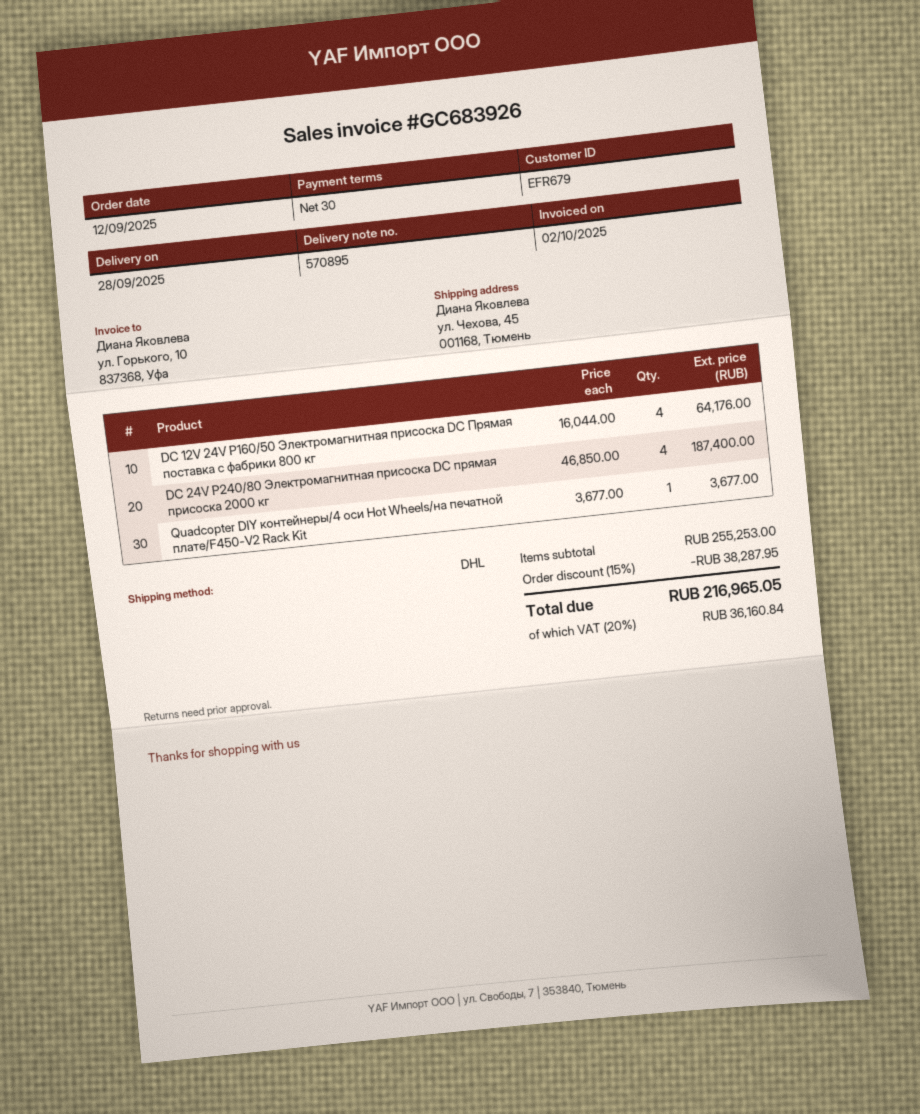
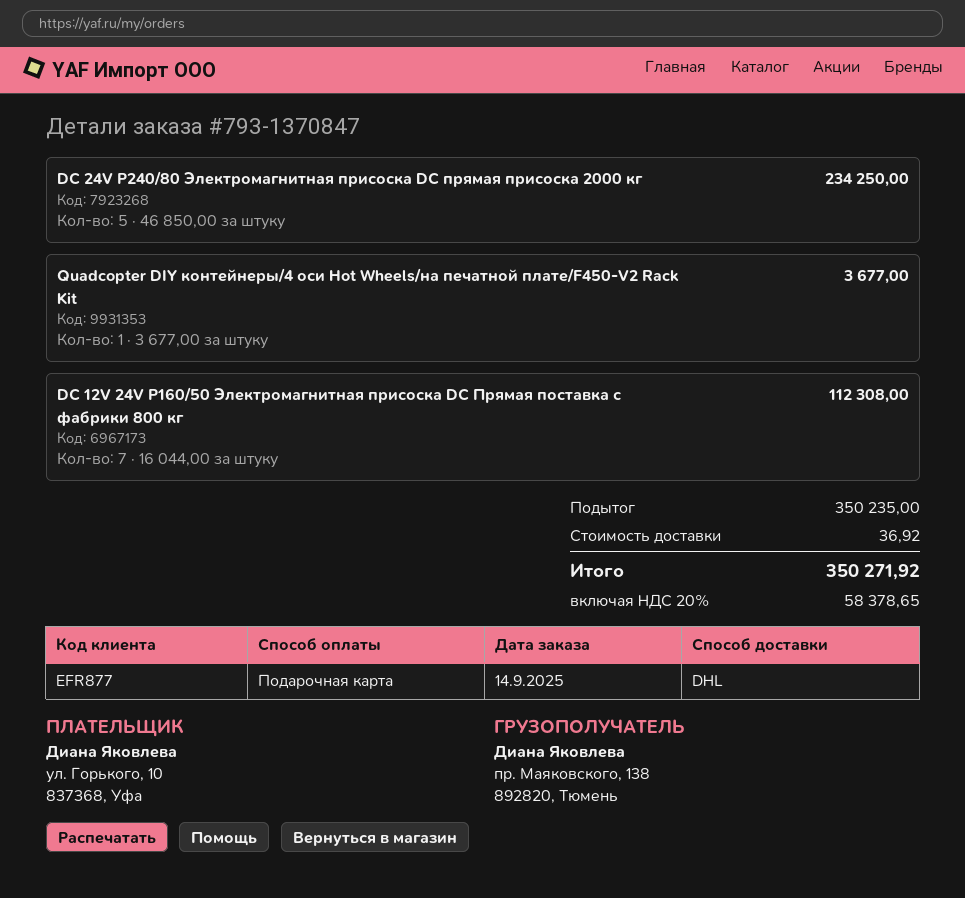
order date: 2025-09-12 -> 2025-09-14
customer number: EFR679 -> EFR877
ship to: ул. Чехова, 45, 001168, Тюмень -> пр. Маяковского, 138, 892820, Тюмень
DC 12V 24V P160/50 Электромагнитная присоска DC Прямая поставка с фабрики 800 кг: 4 x 16044.00 = 64176.00 -> 7 x 16044.00 = 112308.00
DC 24V P240/80 Электромагнитная присоска DC прямая присоска 2000 кг: 4 x 46850.00 = 187400.00 -> 5 x 46850.00 = 234250.00
subtotal: 255253.00 -> 350235.00
discount: 15% = 38287.95 -> none
shipping: none -> 36.92
tax: 20% = 36160.84 -> 20% = 58378.65
total: 216965.05 -> 350271.92

